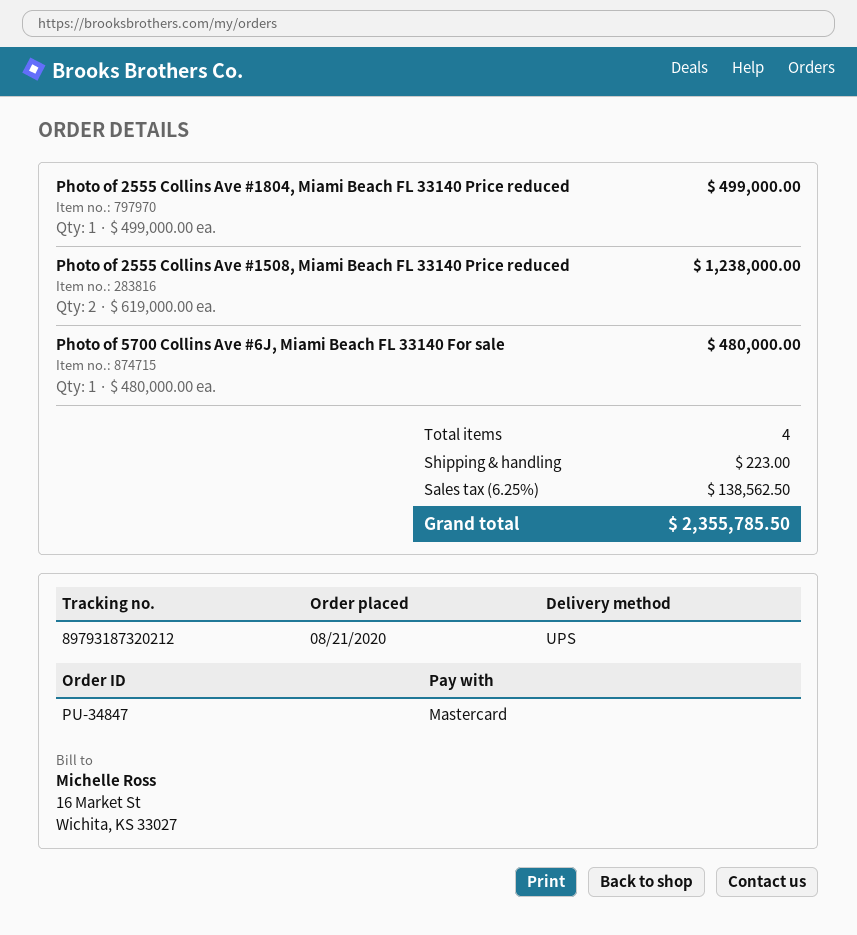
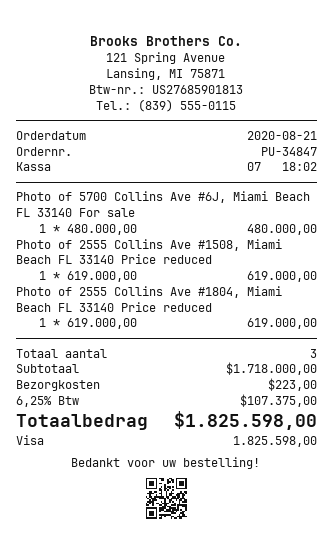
payment method: Mastercard -> Visa
Photo of 2555 Collins Ave #1804, Miami Beach FL 33140 Price reduced: 1 x 499000.00 = 499000.00 -> 1 x 619000.00 = 619000.00
Photo of 2555 Collins Ave #1508, Miami Beach FL 33140 Price reduced: 2 x 619000.00 = 1238000.00 -> 1 x 619000.00 = 619000.00
total quantity: 4 -> 3
tax: 6.25% = 138562.50 -> 6.25% = 107375.00
total: 2355785.50 -> 1825598.00

